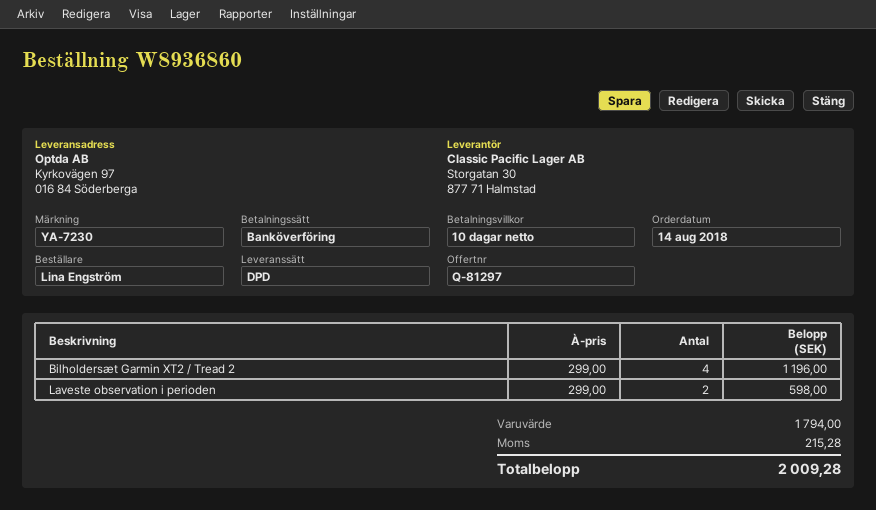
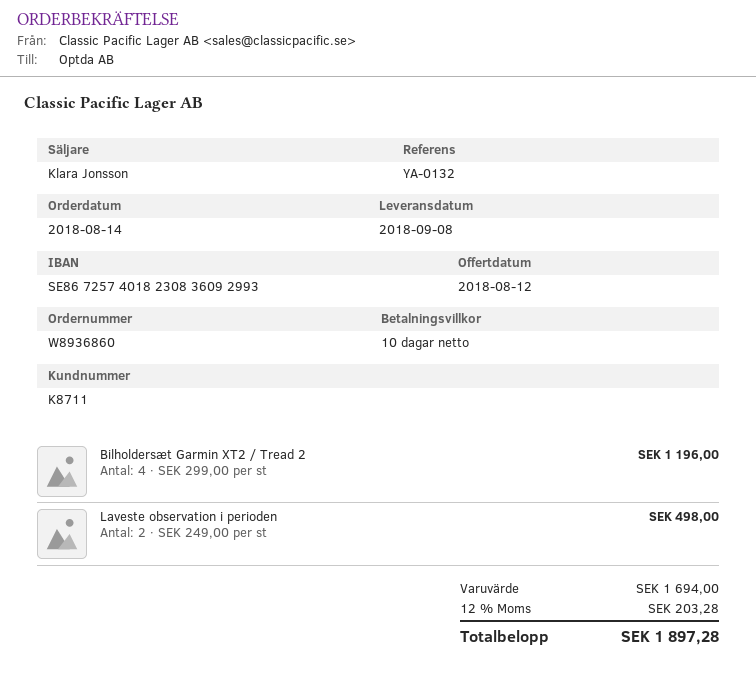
reference: YA-7230 -> YA-0132
Laveste observation i perioden: 2 x 299.00 = 598.00 -> 2 x 249.00 = 498.00
subtotal: 1794.00 -> 1694.00
tax: 215.28 -> 203.28
total: 2009.28 -> 1897.28

